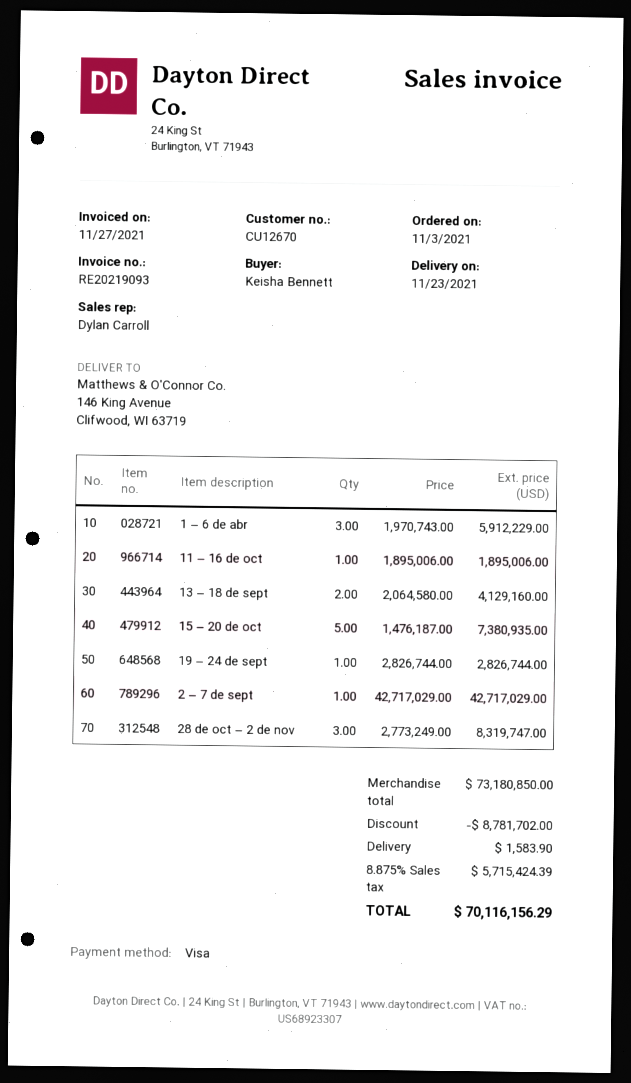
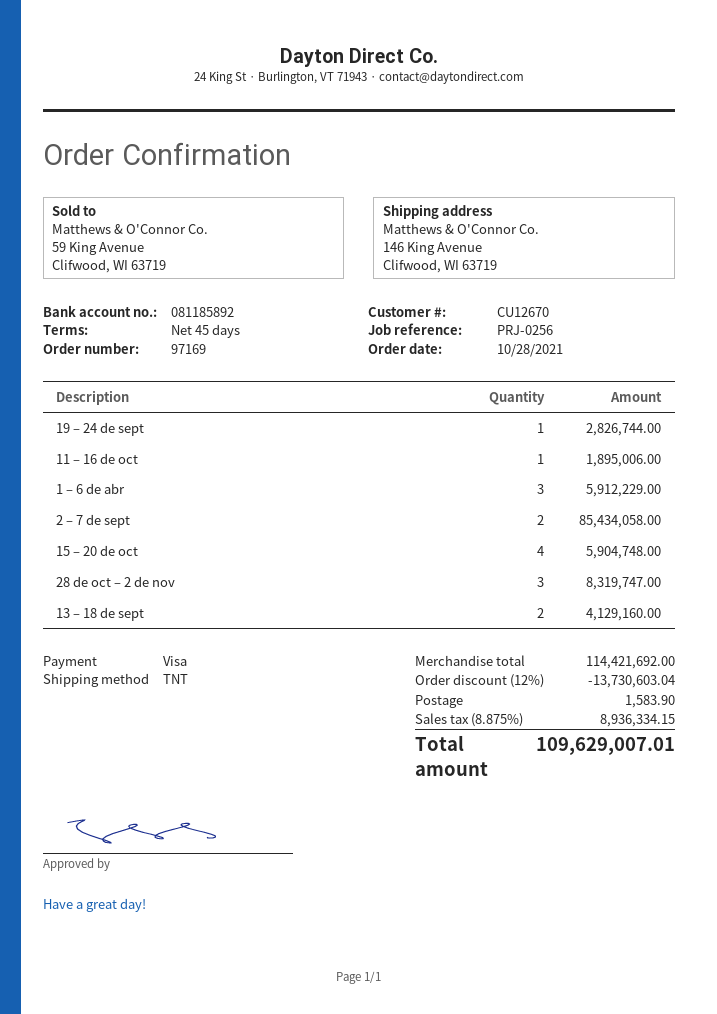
order date: 2021-11-03 -> 2021-10-28
15 – 20 de oct: 5 for 7380935.00 -> 4 for 5904748.00
2 – 7 de sept: 1 for 42717029.00 -> 2 for 85434058.00
subtotal: 73180850.00 -> 114421692.00
discount: 8781702.00 -> 13730603.04
tax: 8.875% = 5715424.39 -> 8.875% = 8936334.15
total: 70116156.29 -> 109629007.01

